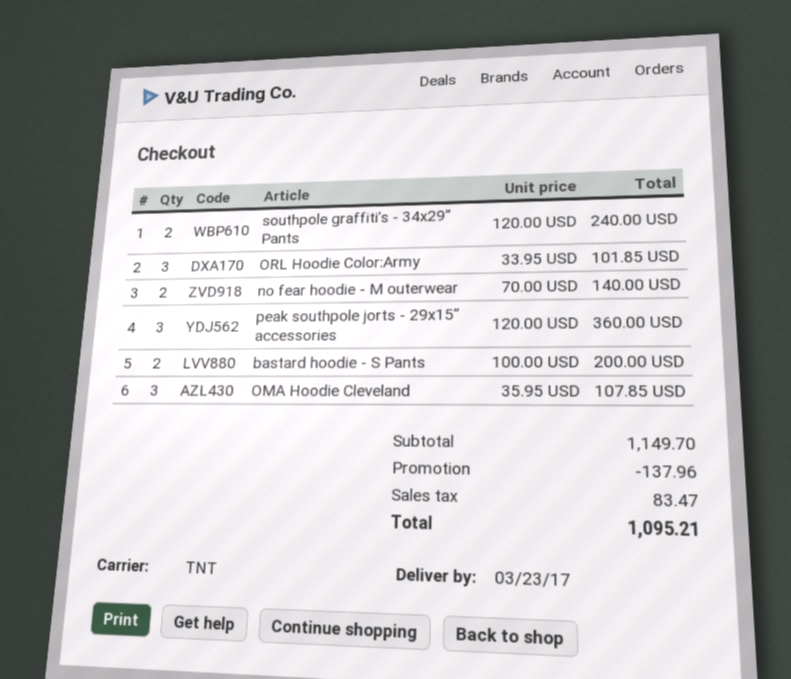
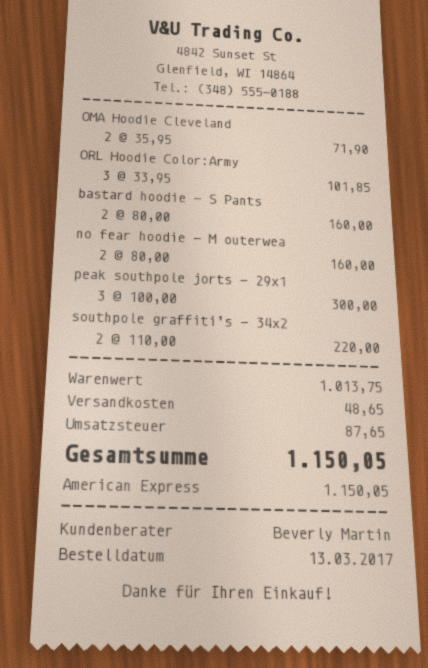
southpole graffiti’s - 34x29” Pants: 2 x 120.00 = 240.00 -> 2 x 110.00 = 220.00
no fear hoodie - M outerwear: 2 x 70.00 = 140.00 -> 2 x 80.00 = 160.00
peak southpole jorts - 29x15” accessories: 3 x 120.00 = 360.00 -> 3 x 100.00 = 300.00
bastard hoodie - S Pants: 2 x 100.00 = 200.00 -> 2 x 80.00 = 160.00
OMA Hoodie Cleveland: 3 x 35.95 = 107.85 -> 2 x 35.95 = 71.90
subtotal: 1149.70 -> 1013.75
discount: 137.96 -> none
shipping: none -> 48.65
tax: 83.47 -> 87.65
total: 1095.21 -> 1150.05

